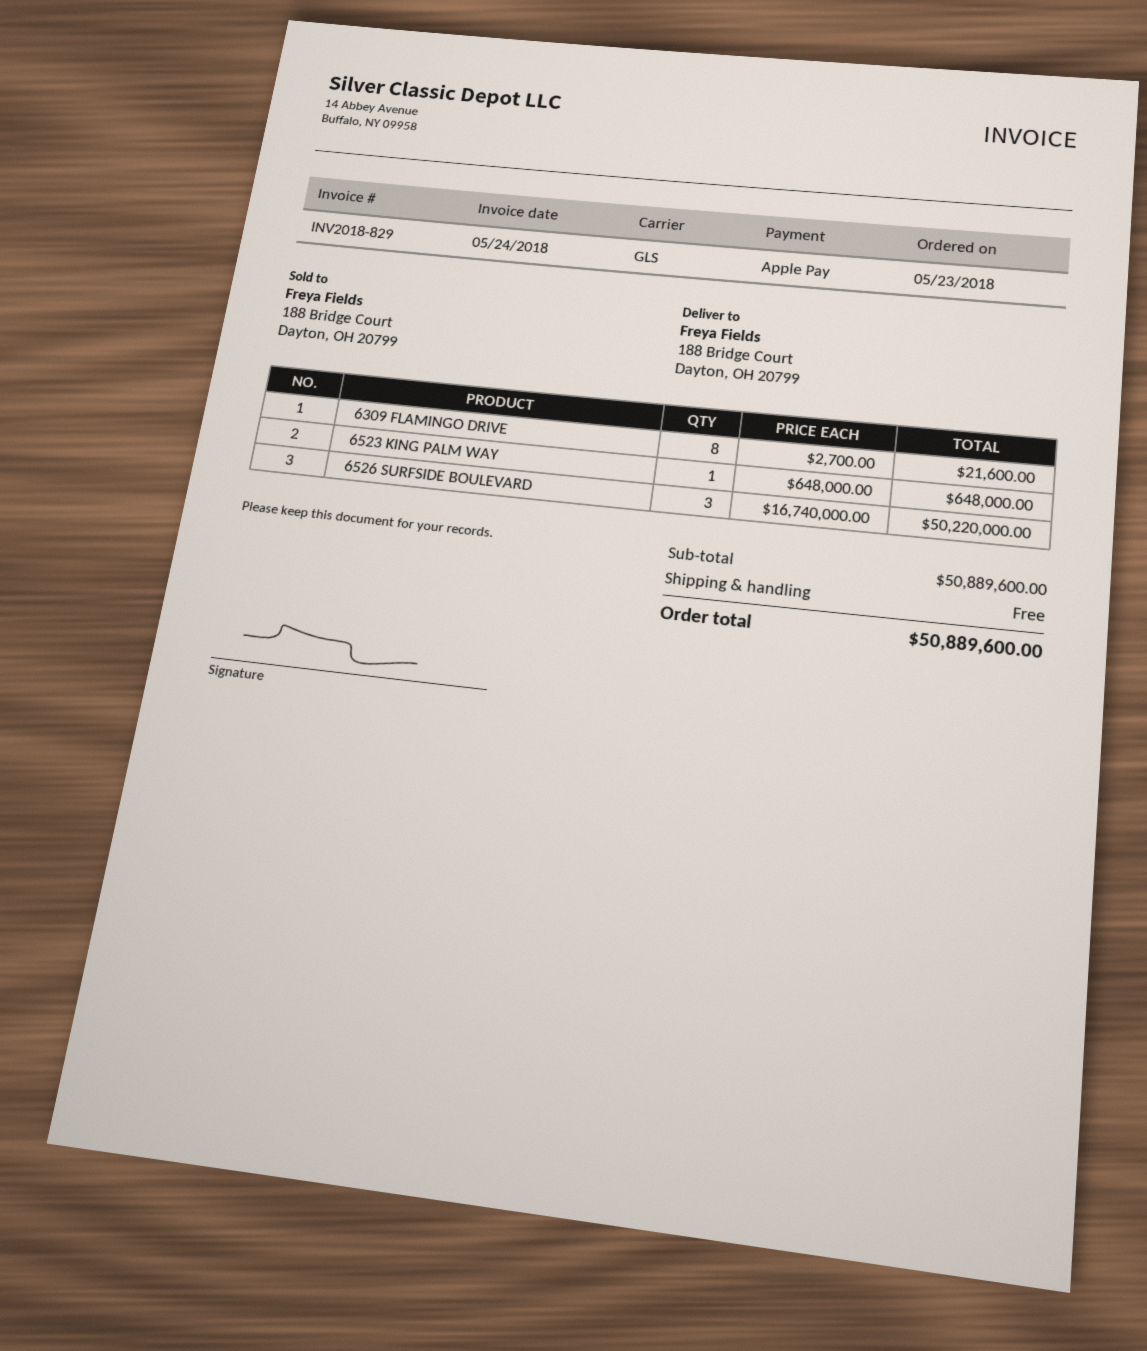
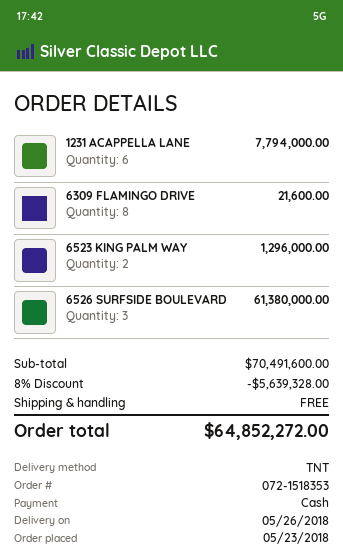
payment method: Apple Pay -> cash
shipping method: GLS -> TNT
6523 KING PALM WAY: 1 for 648000.00 -> 2 for 1296000.00
6526 SURFSIDE BOULEVARD: 3 for 50220000.00 -> 3 for 61380000.00
1231 ACAPPELLA LANE: none -> 6 for 7794000.00
subtotal: 50889600.00 -> 70491600.00
discount: none -> 8% = 5639328.00
total: 50889600.00 -> 64852272.00

